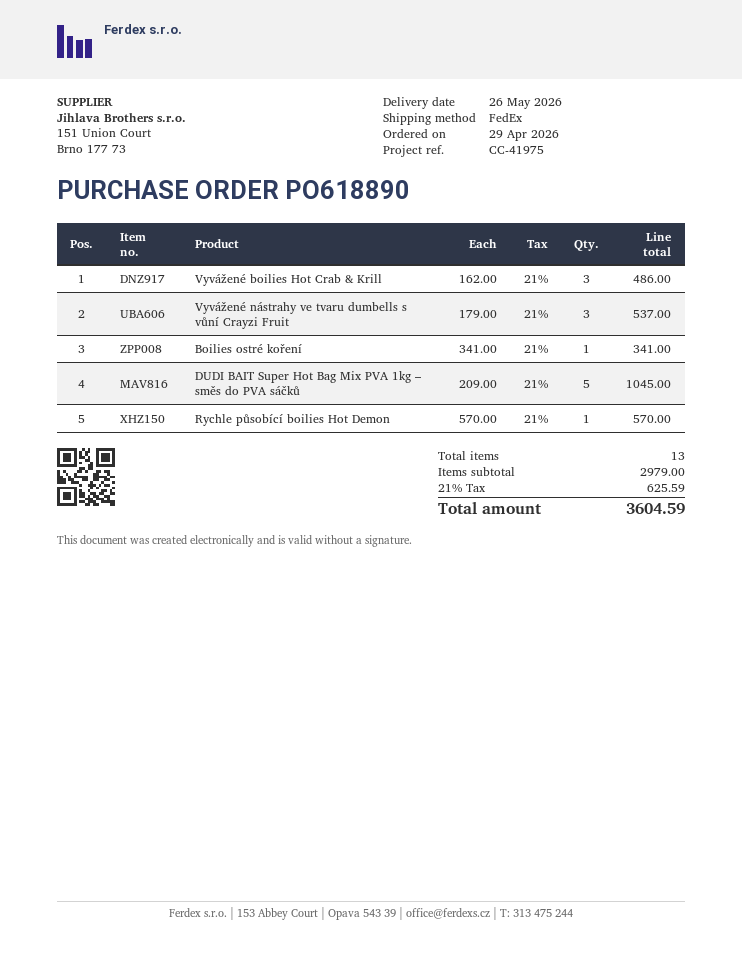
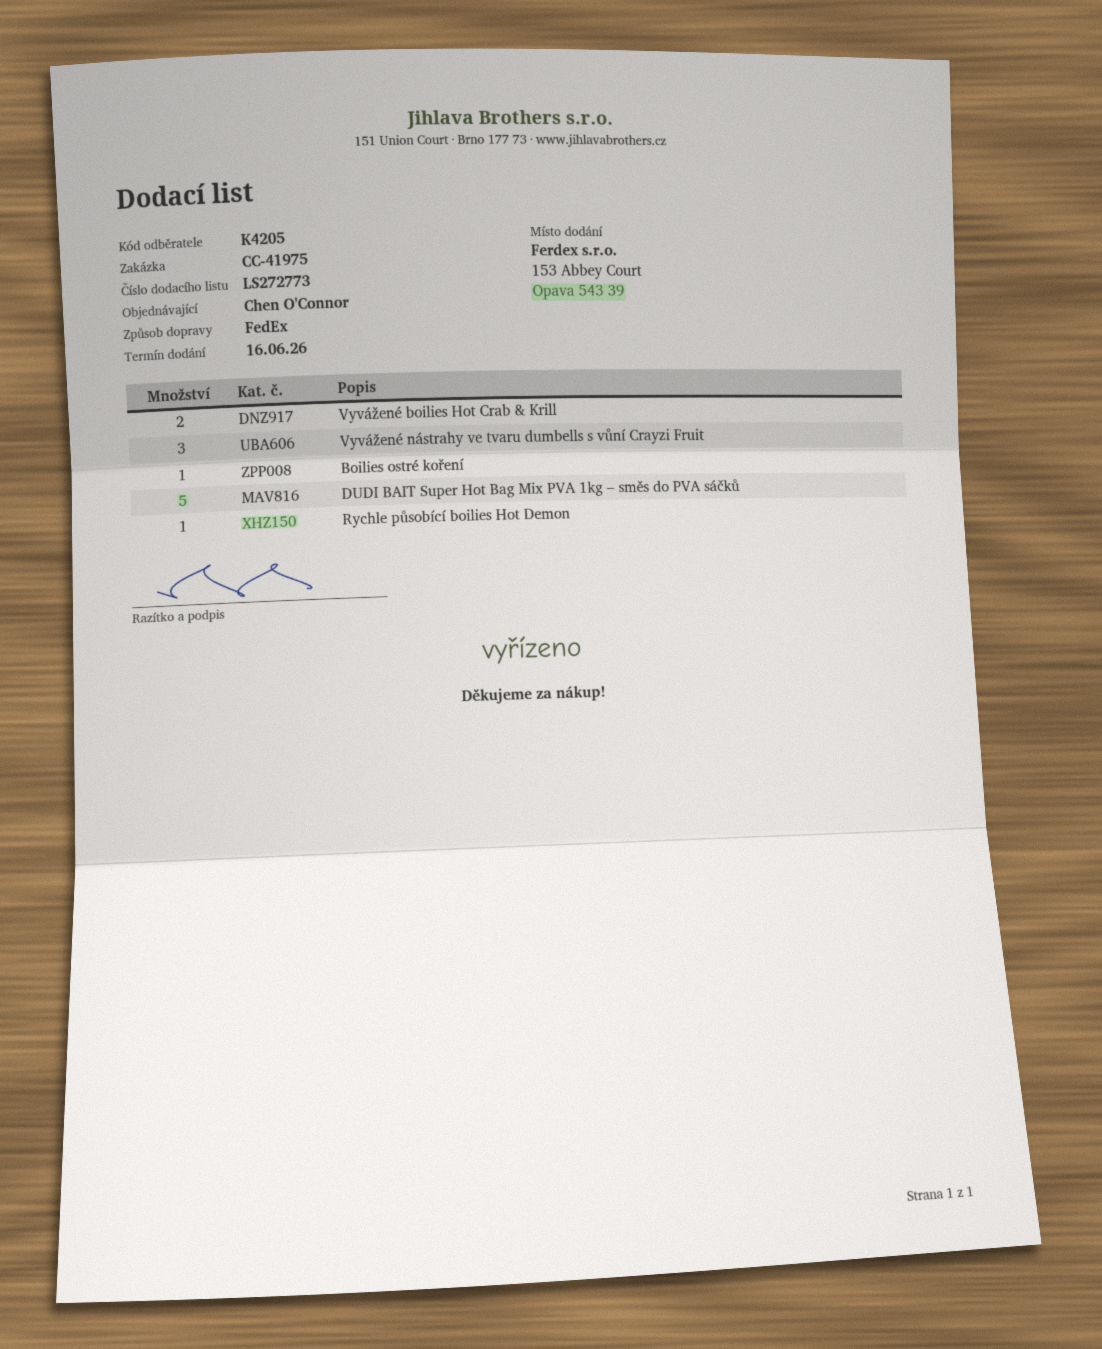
delivery date: 2026-05-26 -> 2026-06-16
Vyvážené boilies Hot Crab & Krill: 3 -> 2

